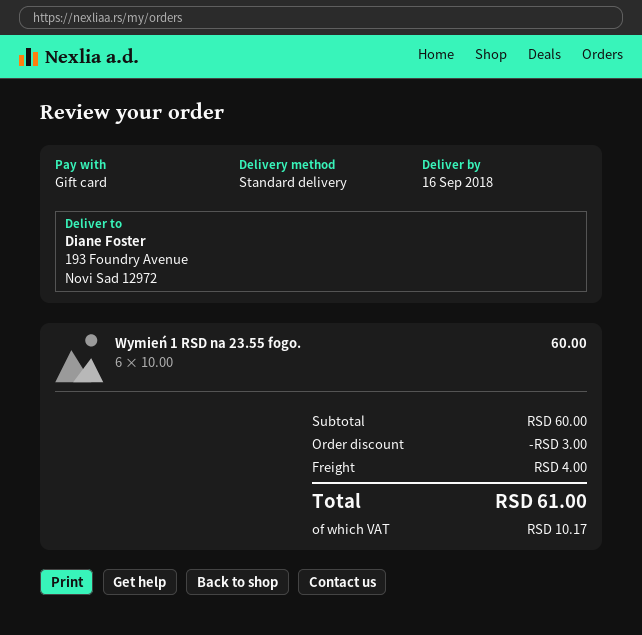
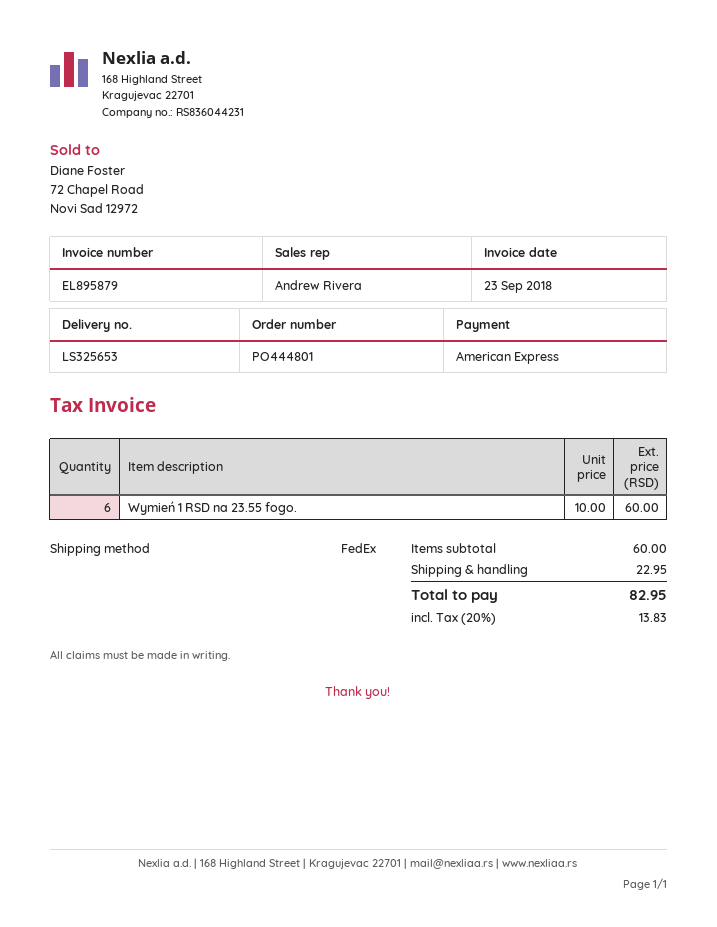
payment method: gift card -> American Express
shipping method: standard -> FedEx
discount: 3.00 -> none
shipping: 4.00 -> 22.95
tax: 10.17 -> 13.83
total: 61.00 -> 82.95

